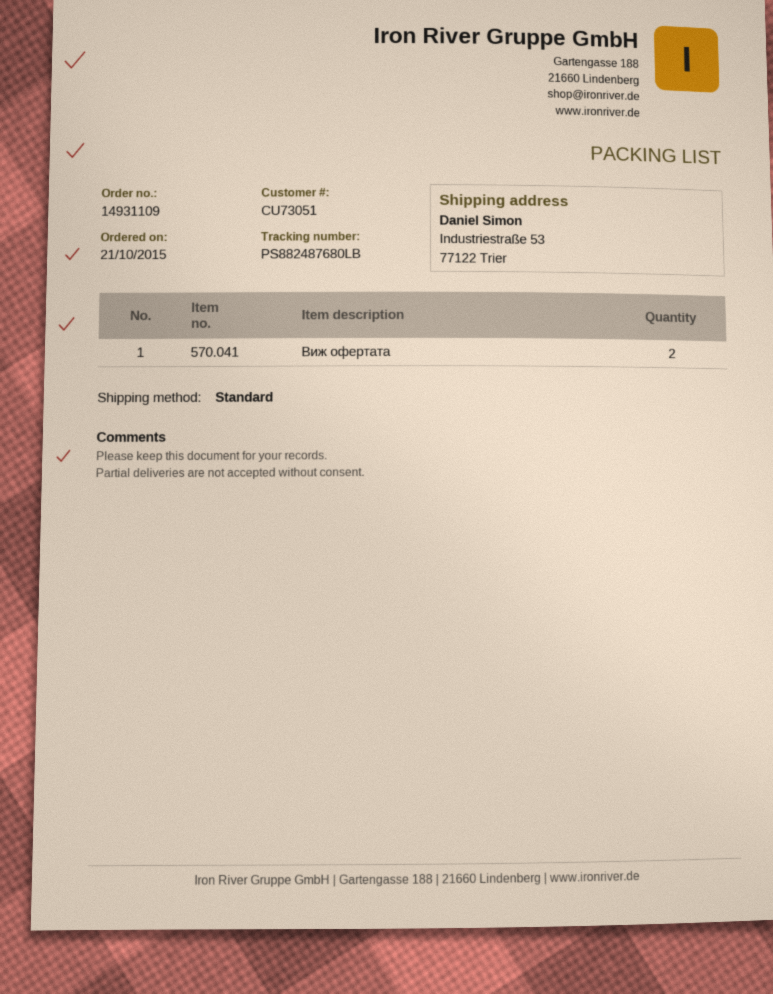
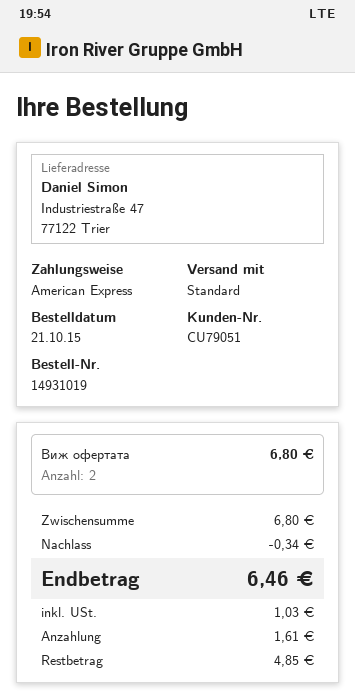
order number: 14931109 -> 14931019
customer number: CU73051 -> CU79051
ship to: Industriestraße 53, 77122 Trier -> Industriestraße 47, 77122 Trier

